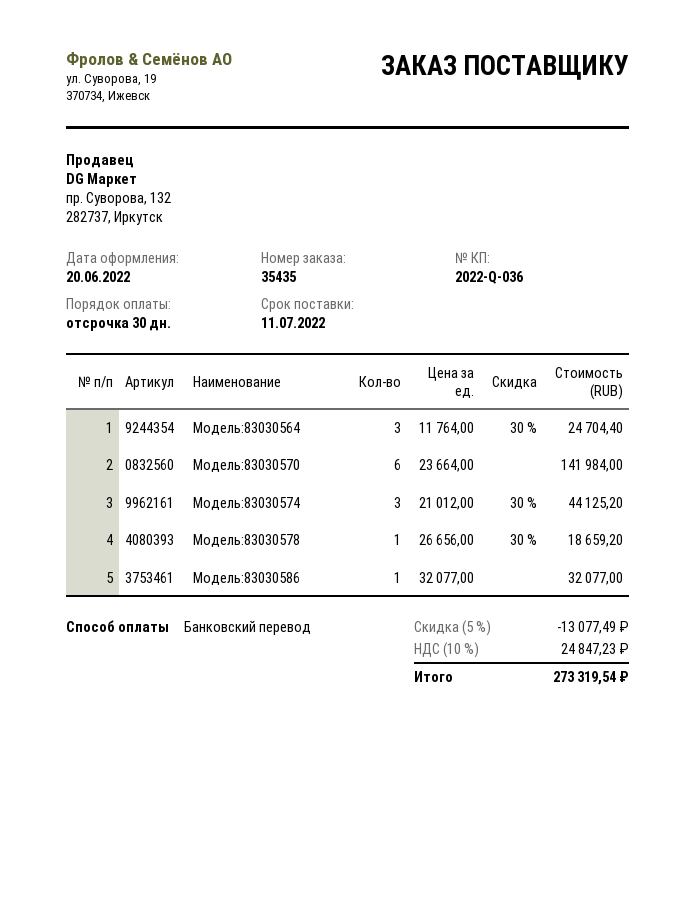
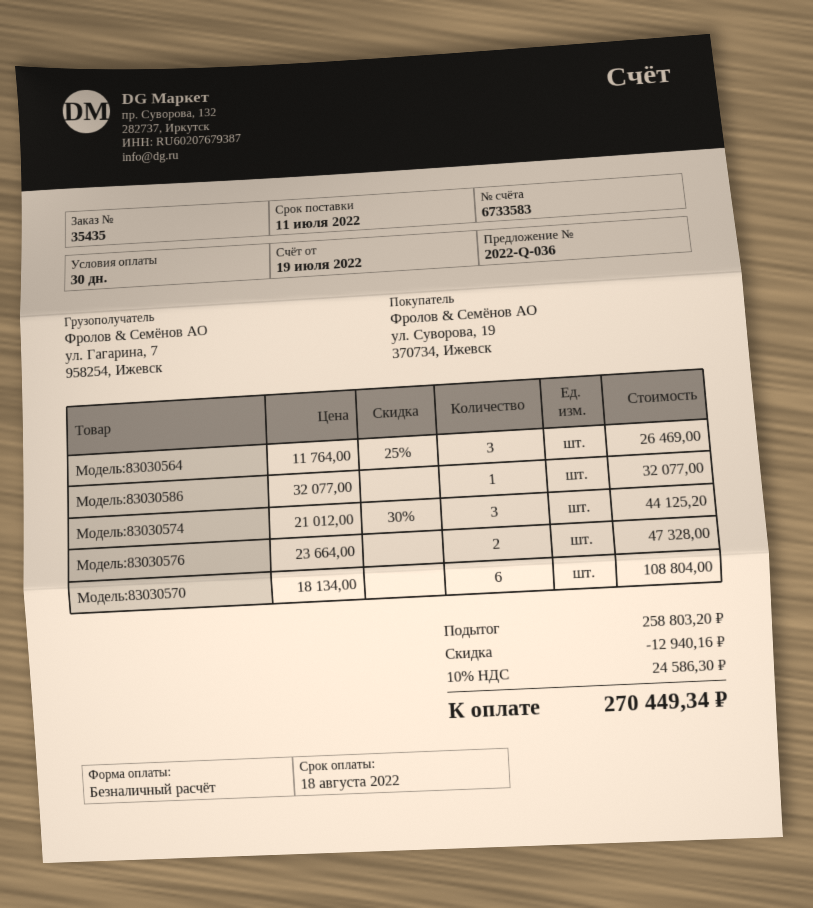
Модель:83030564: 3 x 11764.00 - 30% = 24704.40 -> 3 x 11764.00 - 25% = 26469.00
Модель:83030570: 6 x 23664.00 = 141984.00 -> 6 x 18134.00 = 108804.00
Модель:83030578: 1 x 26656.00 - 30% = 18659.20 -> none
Модель:83030576: none -> 2 x 23664.00 = 47328.00
discount: 13077.49 -> 12940.16
tax: 10% = 24847.23 -> 10% = 24586.30
total: 273319.54 -> 270449.34

